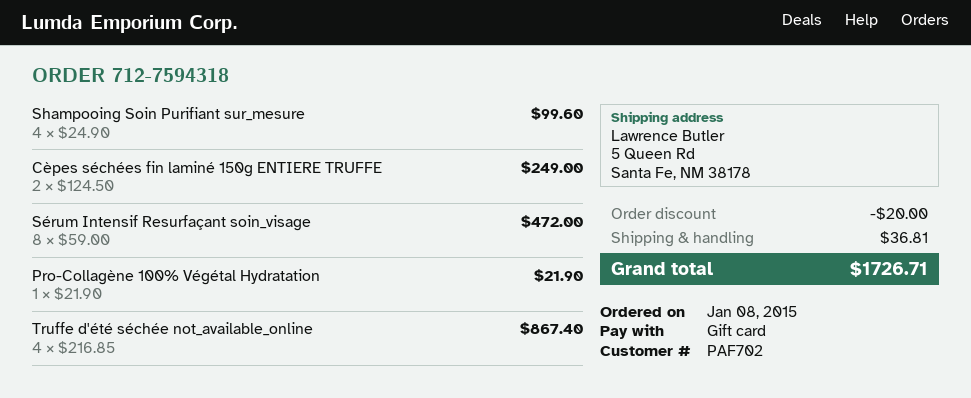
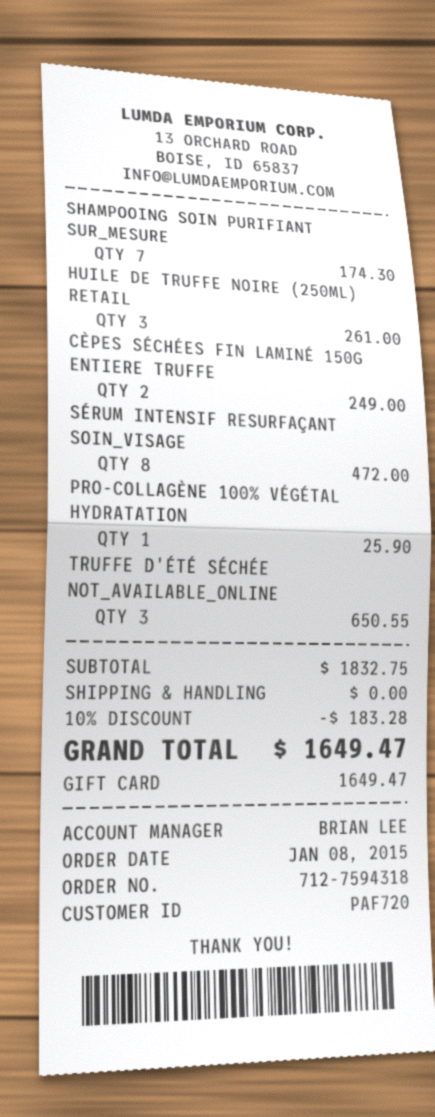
customer number: PAF702 -> PAF720
Shampooing Soin Purifiant sur_mesure: 4 for 99.60 -> 7 for 174.30
Pro-Collagène 100% Végétal Hydratation: 1 for 21.90 -> 1 for 25.90
Truffe d'été séchée not_available_online: 4 for 867.40 -> 3 for 650.55
HUILE DE TRUFFE NOIRE (250ML) RETAIL: none -> 3 for 261.00
discount: 20.00 -> 183.28
shipping: 36.81 -> 0.00
total: 1726.71 -> 1649.47

